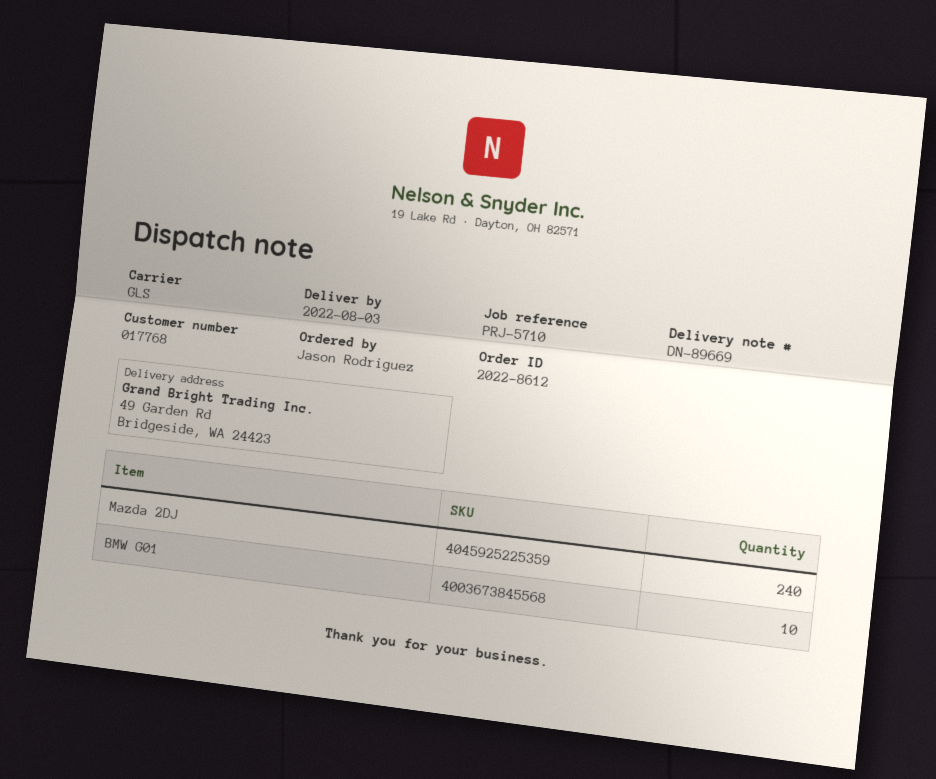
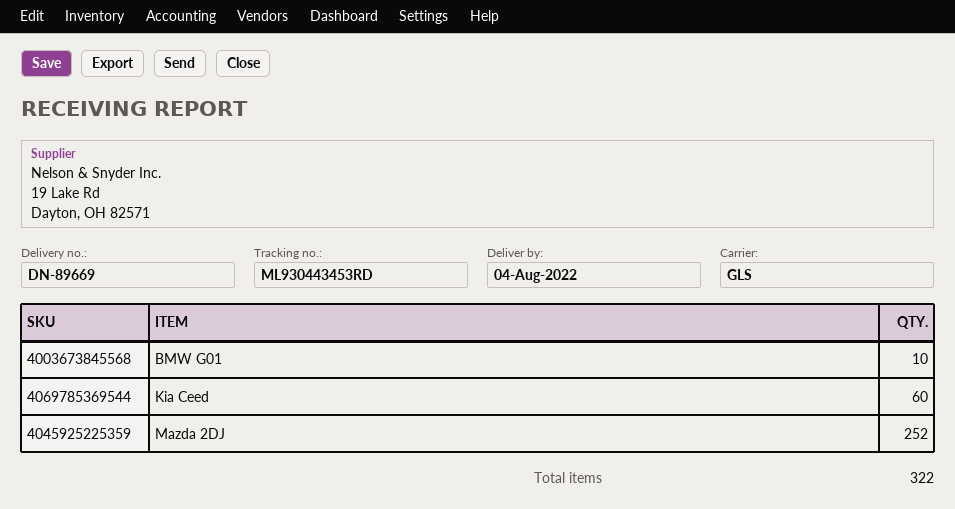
delivery date: 2022-08-03 -> 2022-08-04
Mazda 2DJ: 240 -> 252
Kia Ceed: none -> 60

